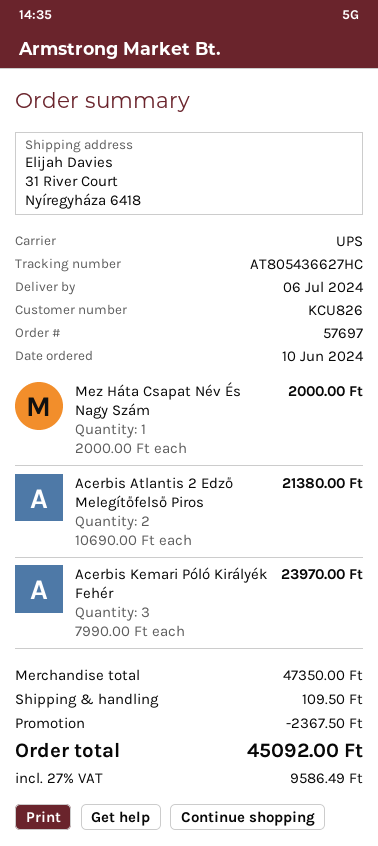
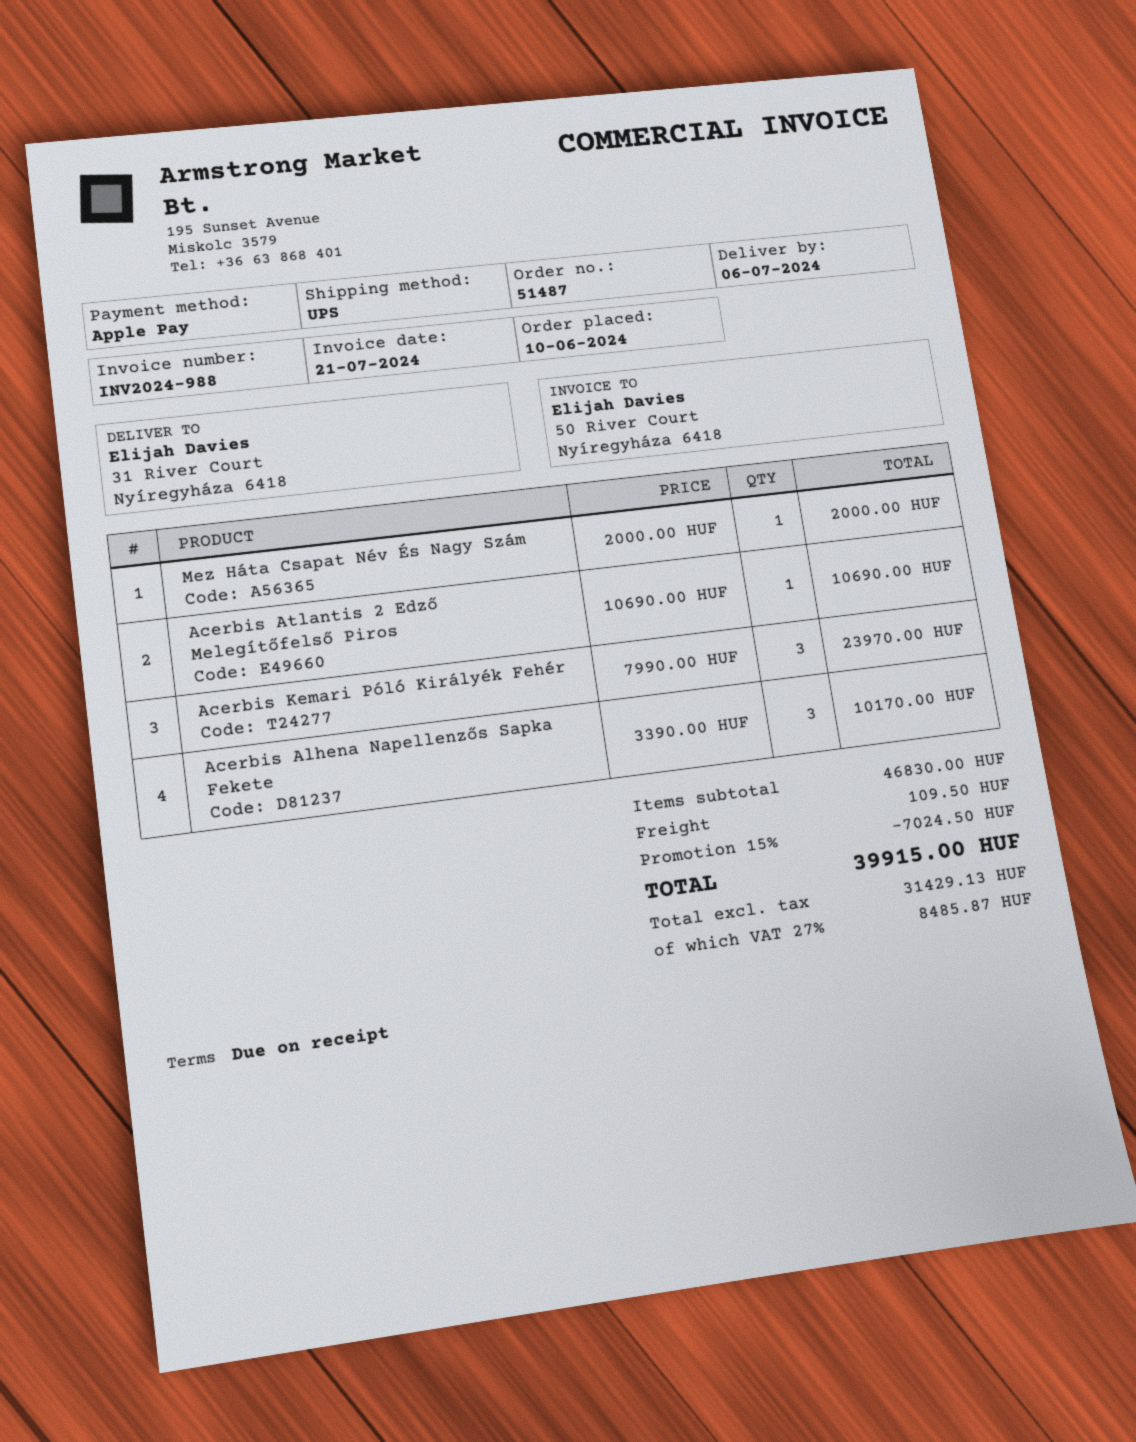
order number: 57697 -> 51487
Acerbis Atlantis 2 Edző Melegítőfelső Piros: 2 x 10690.00 = 21380.00 -> 1 x 10690.00 = 10690.00
Acerbis Alhena Napellenzős Sapka Fekete: none -> 3 x 3390.00 = 10170.00
subtotal: 47350.00 -> 46830.00
discount: 2367.50 -> 7024.50
tax: 27% = 9586.49 -> 27% = 8485.87
total: 45092.00 -> 39915.00

